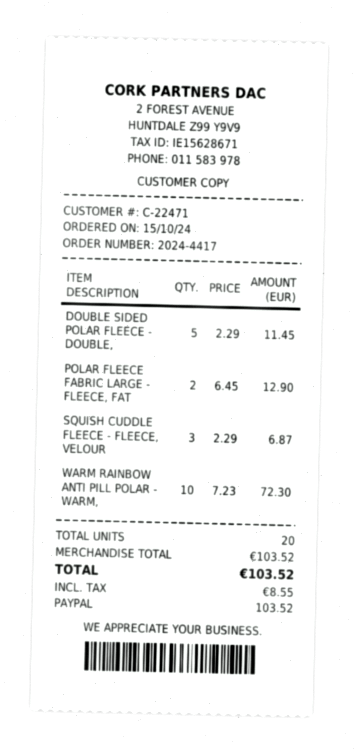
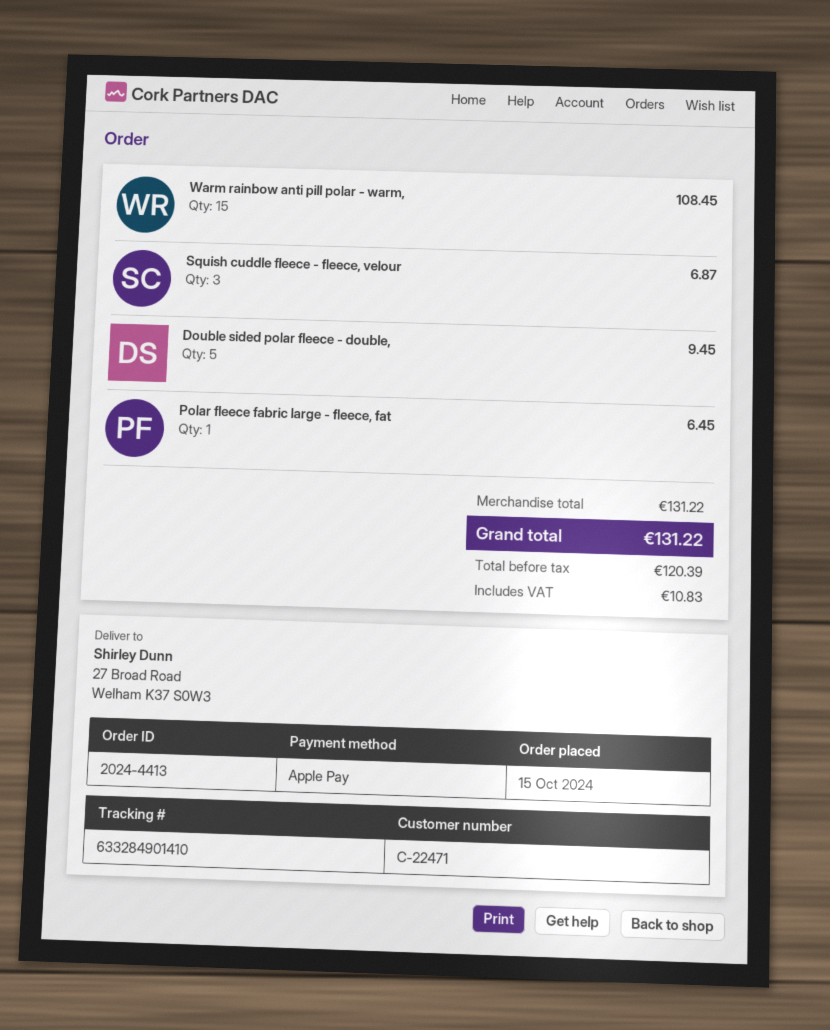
order number: 2024-4417 -> 2024-4413
payment method: PayPal -> Apple Pay
DOUBLE SIDED POLAR FLEECE - DOUBLE,: 5 for 11.45 -> 5 for 9.45
POLAR FLEECE FABRIC LARGE - FLEECE, FAT: 2 for 12.90 -> 1 for 6.45
WARM RAINBOW ANTI PILL POLAR - WARM,: 10 for 72.30 -> 15 for 108.45
subtotal: 103.52 -> 131.22
tax: 8.55 -> 10.83
total: 103.52 -> 131.22

